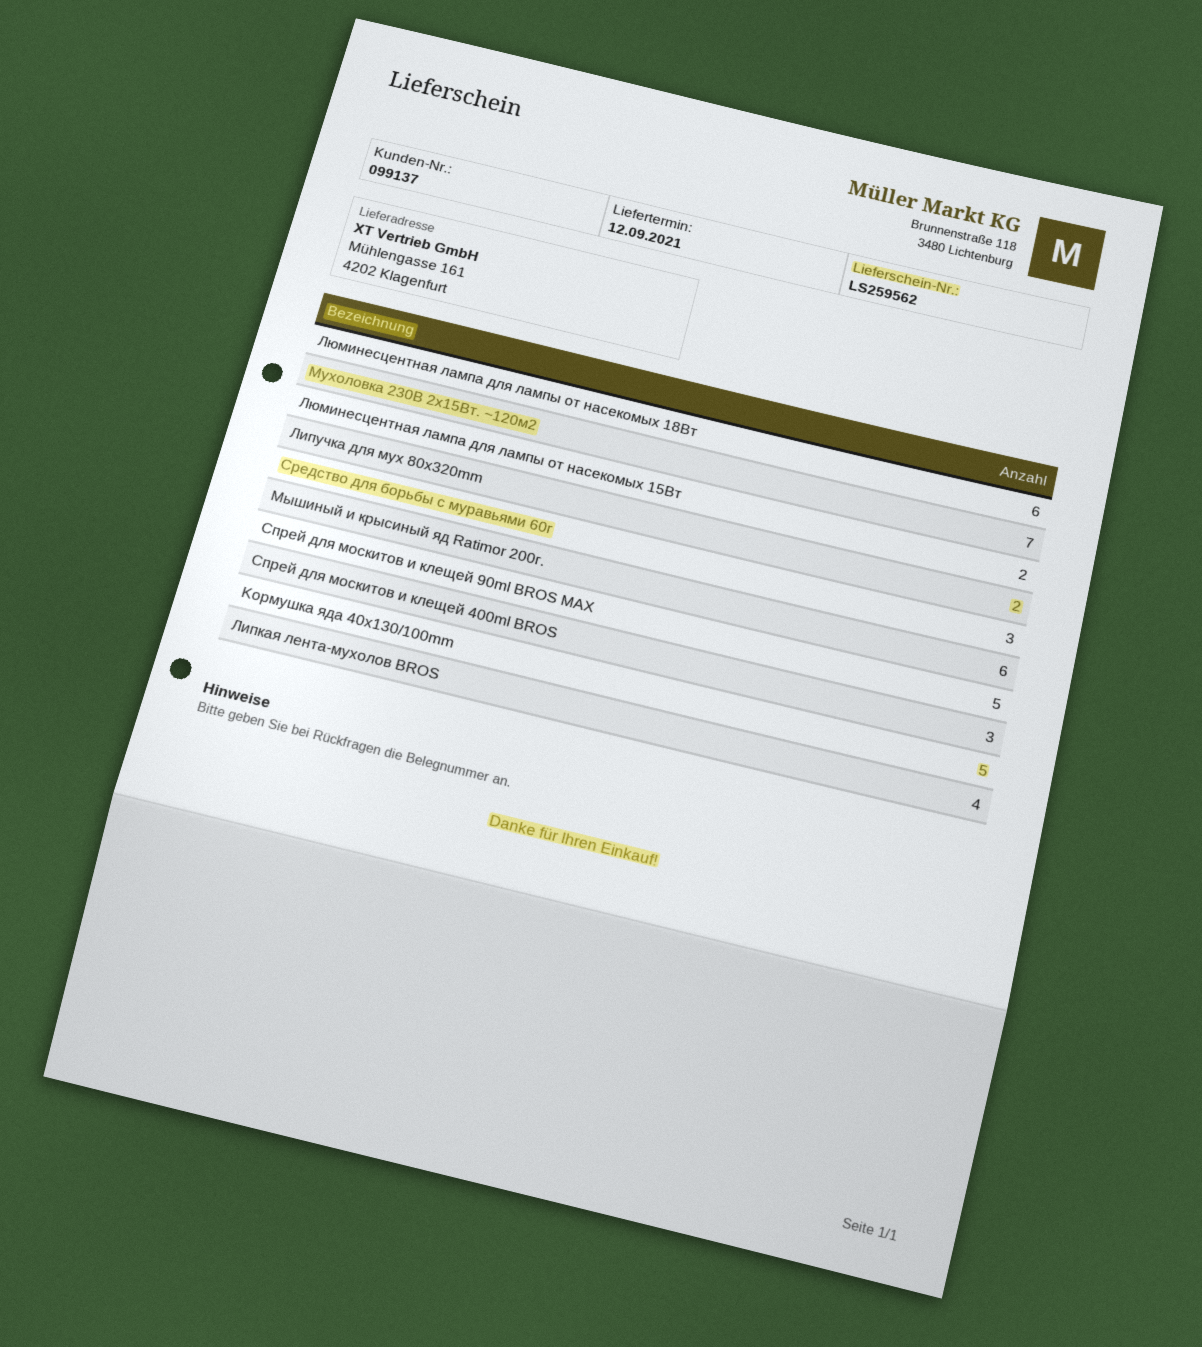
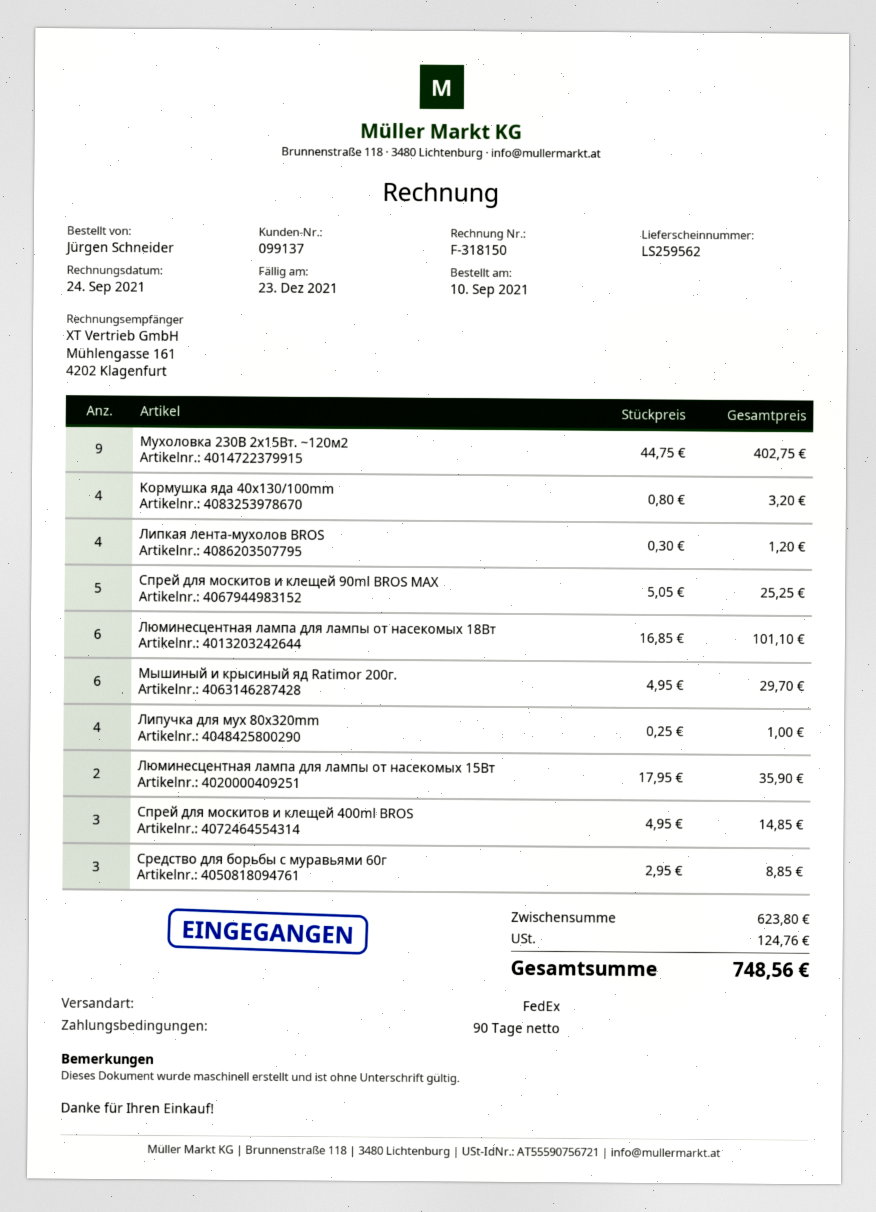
Мухоловка 230В 2х15Вт. ~120м2: 7 -> 9
Липучка для мух 80x320mm: 2 -> 4
Kормушкa ядa 40x130/100mm: 5 -> 4

